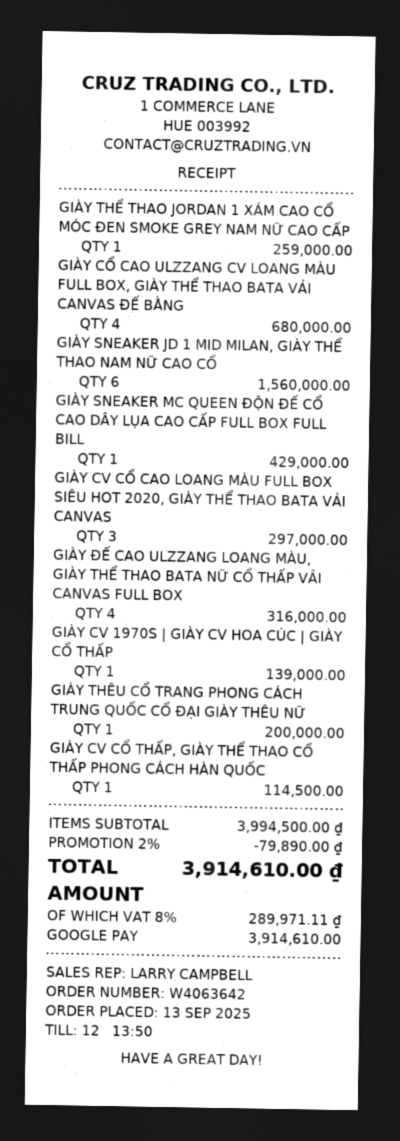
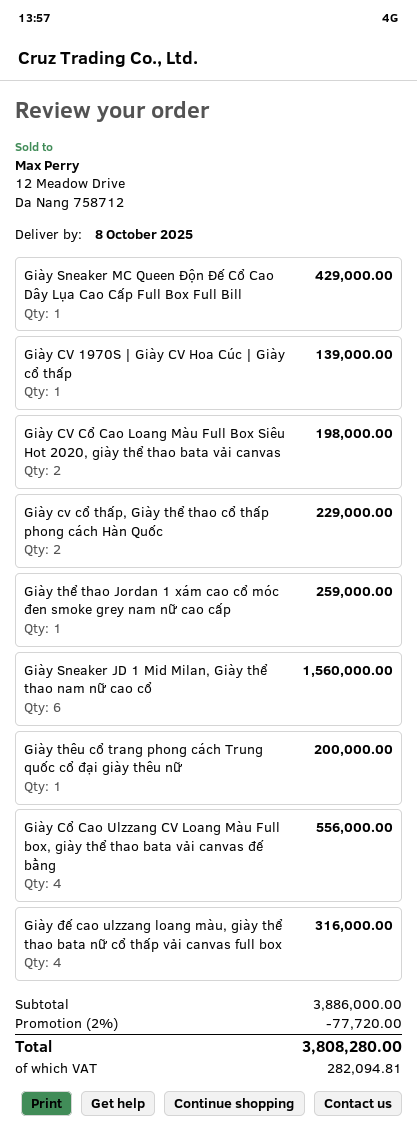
GIÀY CỔ CAO ULZZANG CV LOANG MÀU FULL BOX, GIÀY THỂ THAO BATA VẢI CANVAS ĐẾ BẰNG: 4 for 680000.00 -> 4 for 556000.00
GIÀY CV CỔ CAO LOANG MÀU FULL BOX SIÊU HOT 2020, GIÀY THỂ THAO BATA VẢI CANVAS: 3 for 297000.00 -> 2 for 198000.00
GIÀY CV CỔ THẤP, GIÀY THỂ THAO CỔ THẤP PHONG CÁCH HÀN QUỐC: 1 for 114500.00 -> 2 for 229000.00
subtotal: 3994500.00 -> 3886000.00
discount: 2% = 79890.00 -> 2% = 77720.00
tax: 289971.11 -> 282094.81
total: 3914610.00 -> 3808280.00

